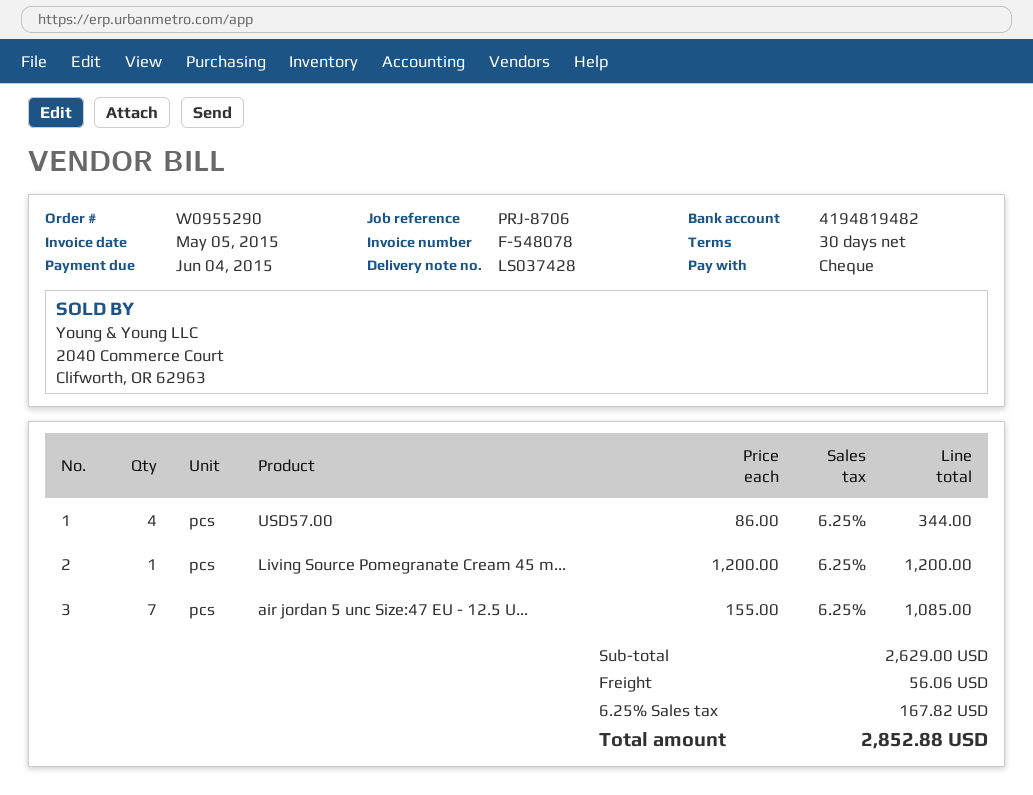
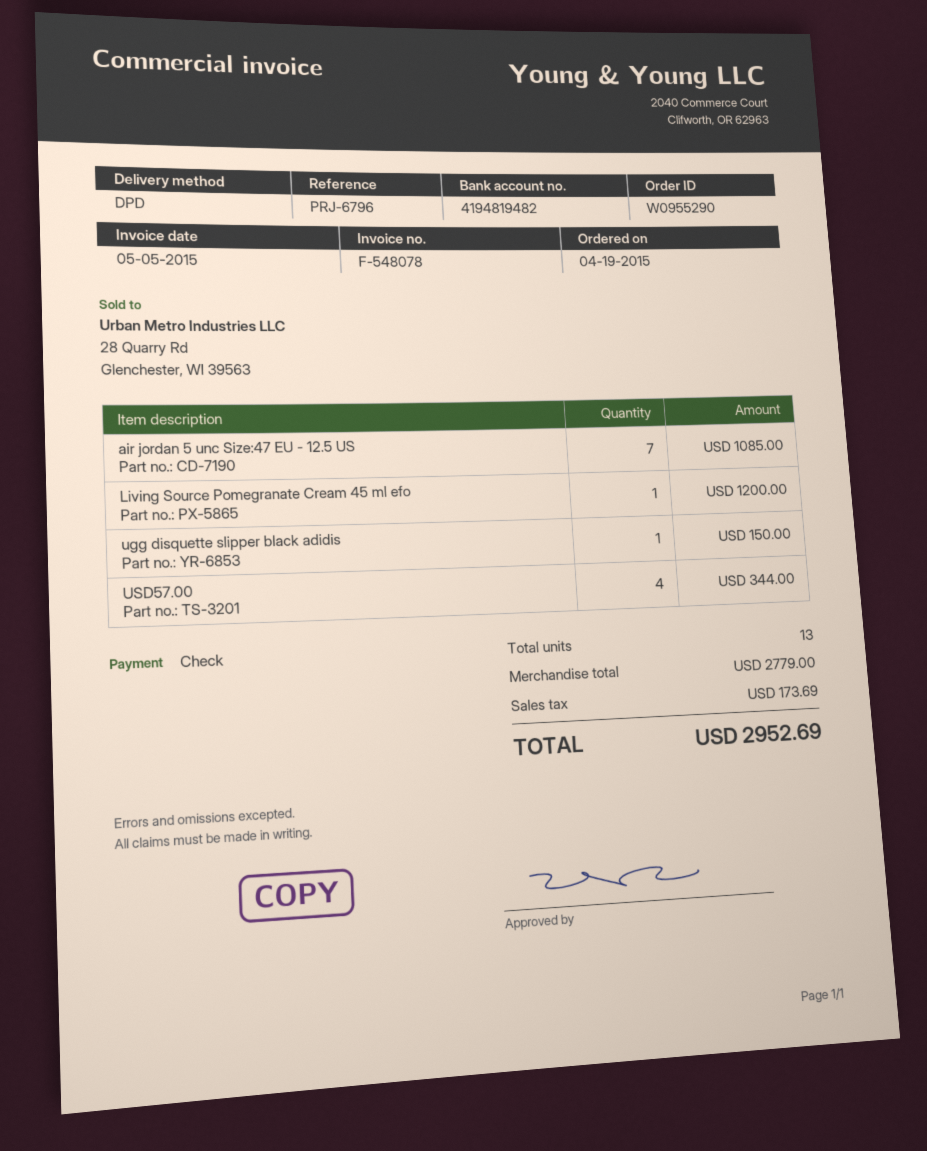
reference: PRJ-8706 -> PRJ-6796
ugg disquette slipper black adidis: none -> 1 for 150.00
subtotal: 2629.00 -> 2779.00
shipping: 56.06 -> none
tax: 167.82 -> 173.69
total: 2852.88 -> 2952.69

